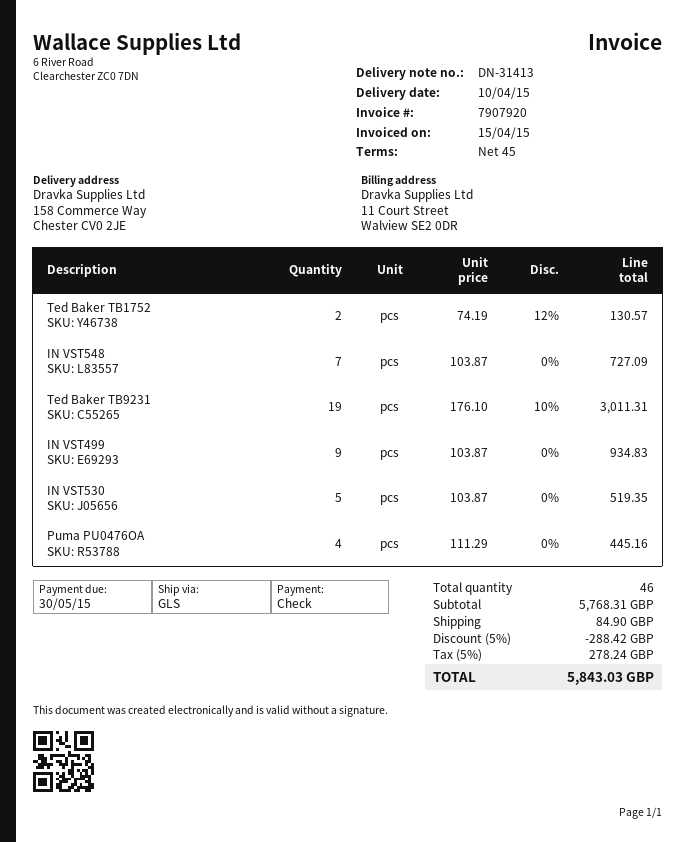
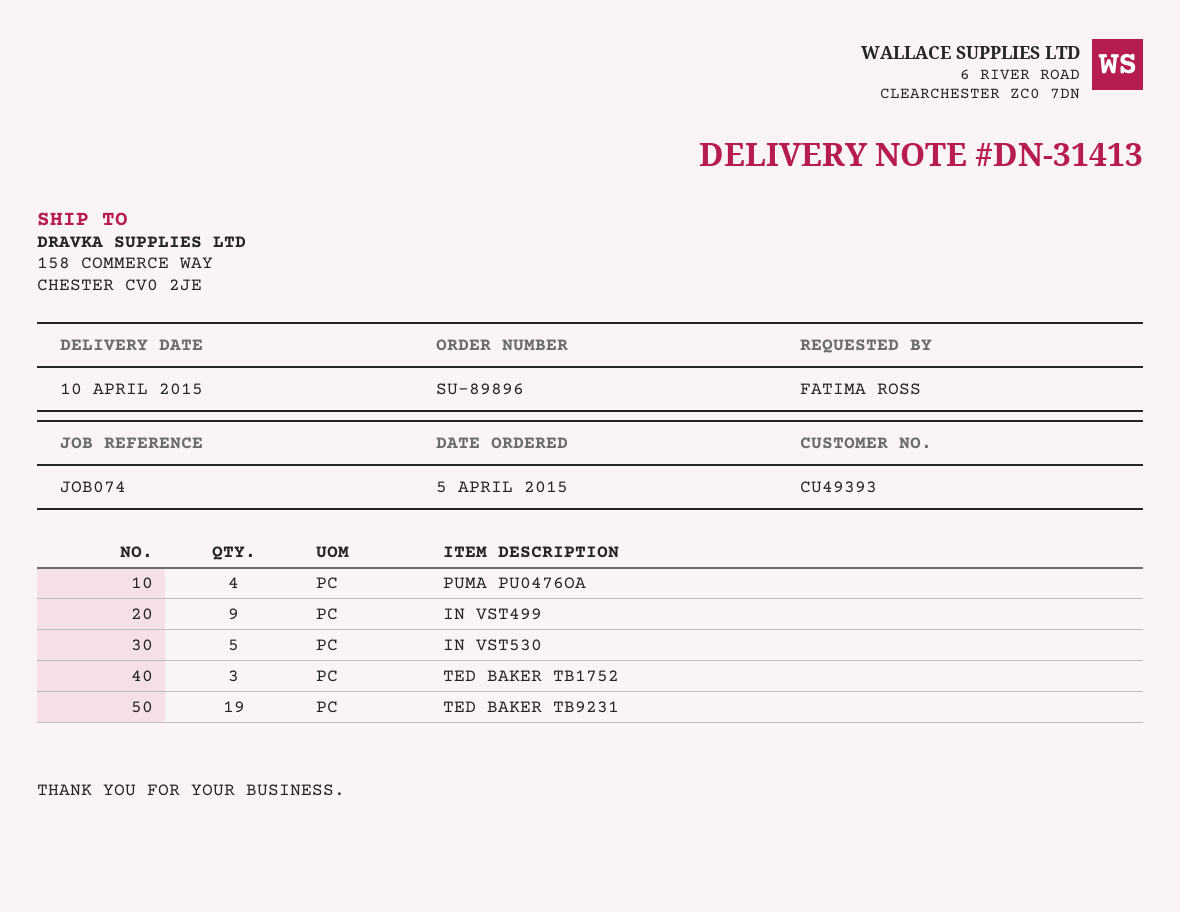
Ted Baker TB1752: 2 -> 3
IN VST548: 7 -> none

